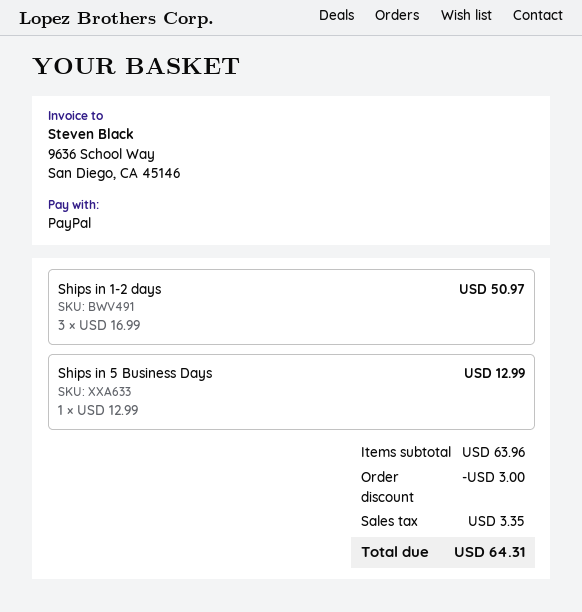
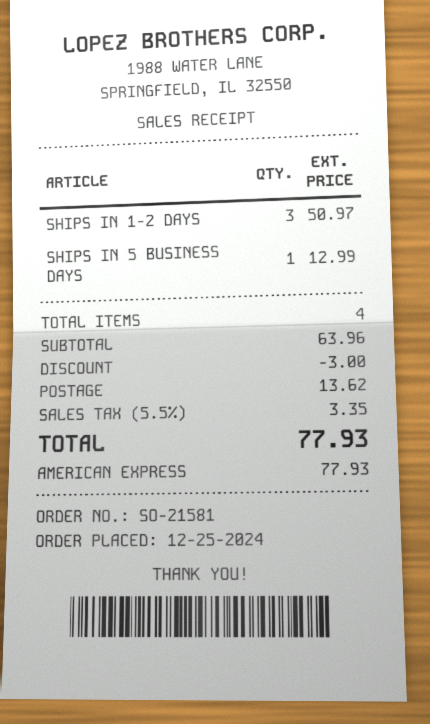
payment method: PayPal -> American Express
shipping: none -> 13.62
total: 64.31 -> 77.93

